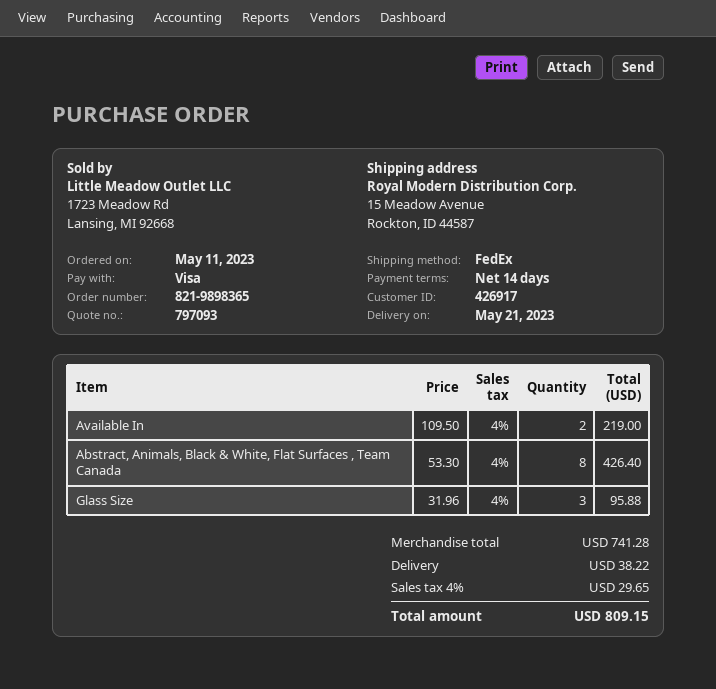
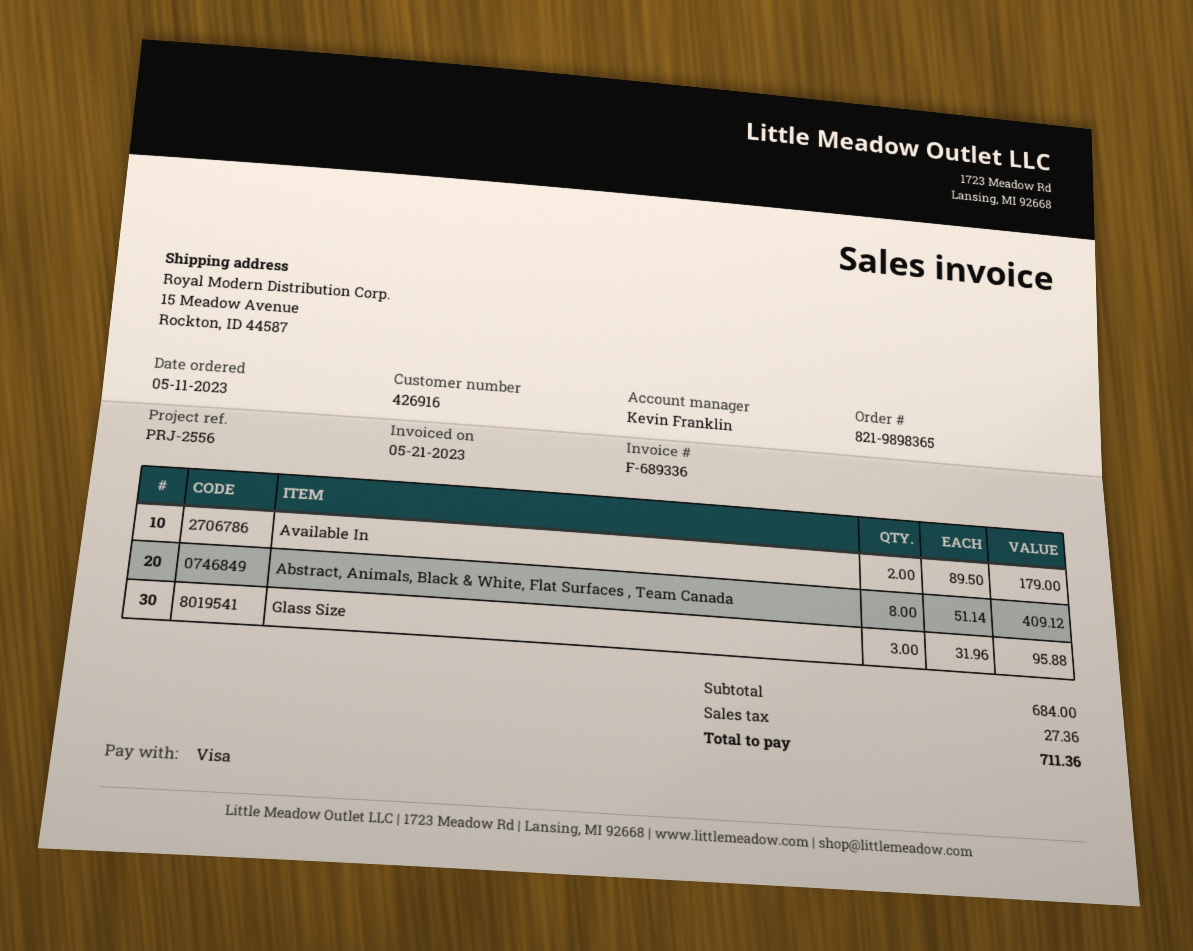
customer number: 426917 -> 426916
Available In: 2 x 109.50 = 219.00 -> 2 x 89.50 = 179.00
Abstract, Animals, Black & White, Flat Surfaces , Team Canada: 8 x 53.30 = 426.40 -> 8 x 51.14 = 409.12
subtotal: 741.28 -> 684.00
shipping: 38.22 -> none
tax: 29.65 -> 27.36
total: 809.15 -> 711.36

